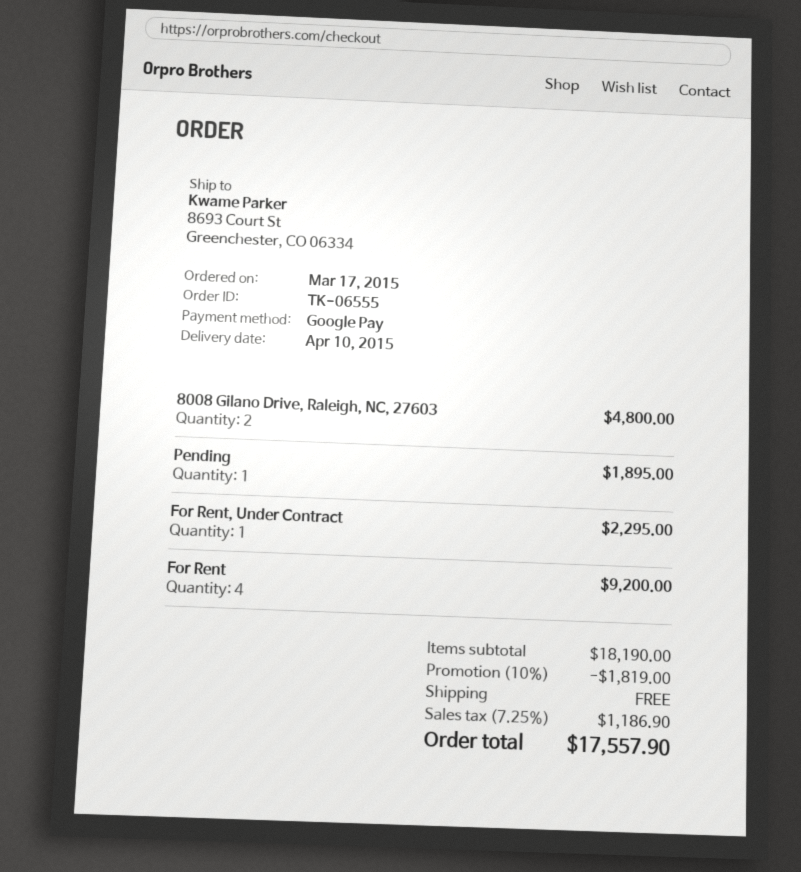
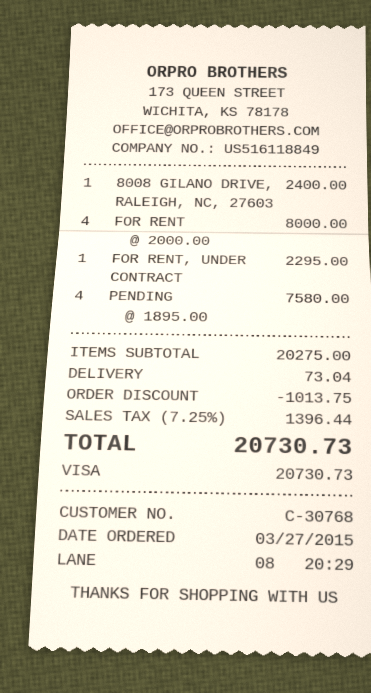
order date: 2015-03-17 -> 2015-03-27
payment method: Google Pay -> Visa
8008 Gilano Drive, Raleigh, NC, 27603: 2 for 4800.00 -> 1 for 2400.00
Pending: 1 for 1895.00 -> 4 for 7580.00
For Rent: 4 for 9200.00 -> 4 for 8000.00
subtotal: 18190.00 -> 20275.00
discount: 1819.00 -> 1013.75
shipping: 0.00 -> 73.04
tax: 7.25% = 1186.90 -> 7.25% = 1396.44
total: 17557.90 -> 20730.73

